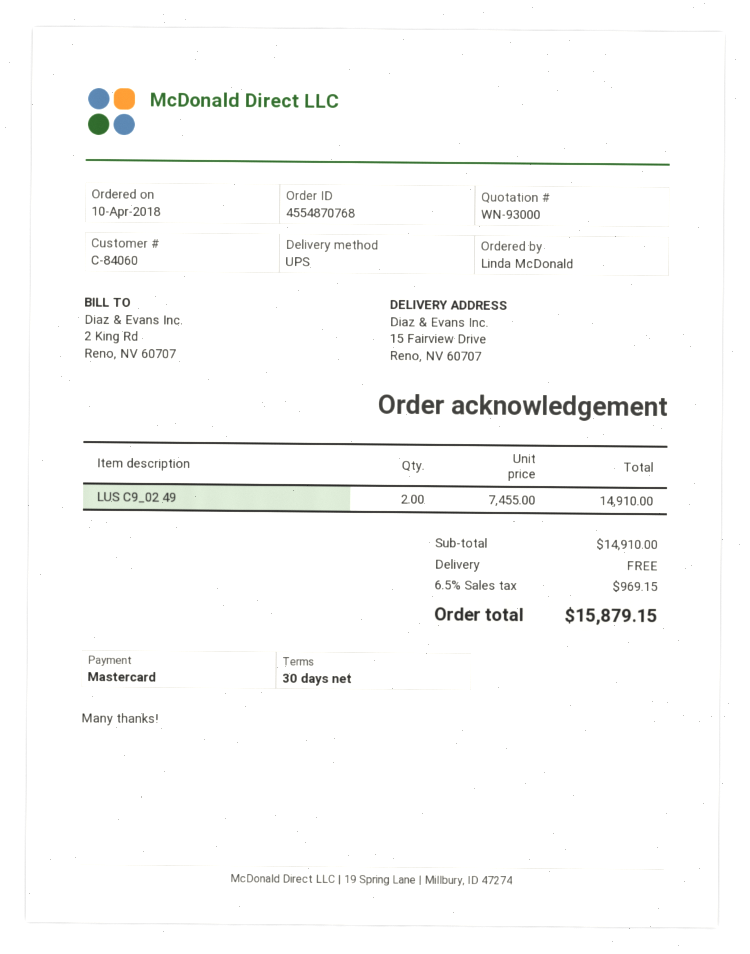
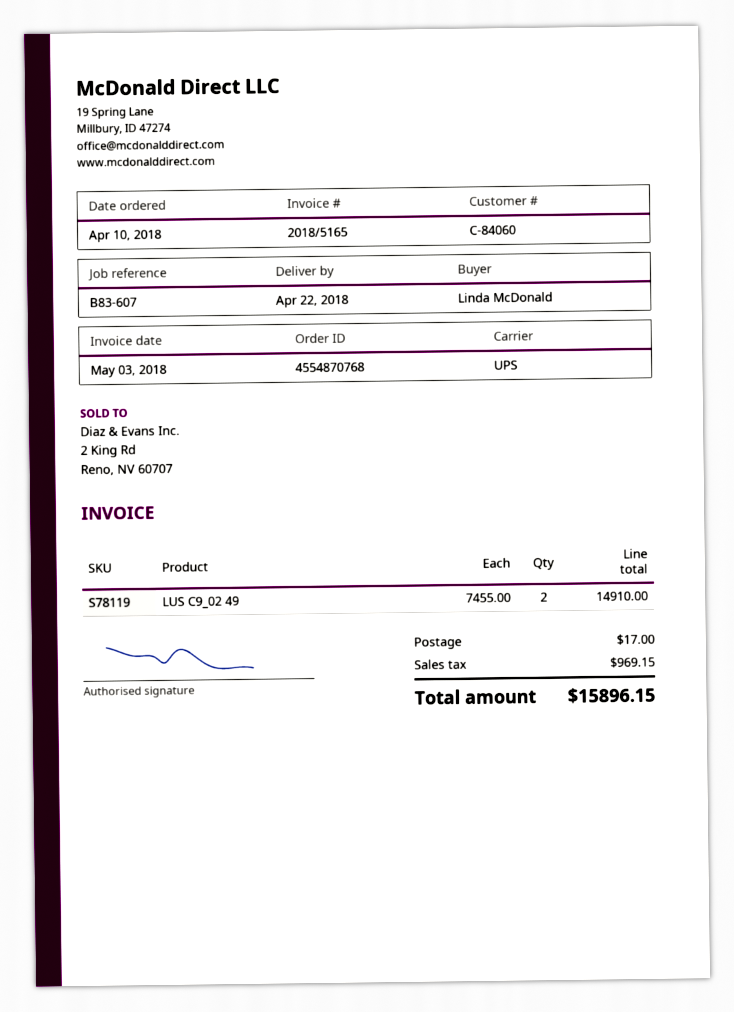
shipping: 0.00 -> 17.00
total: 15879.15 -> 15896.15

